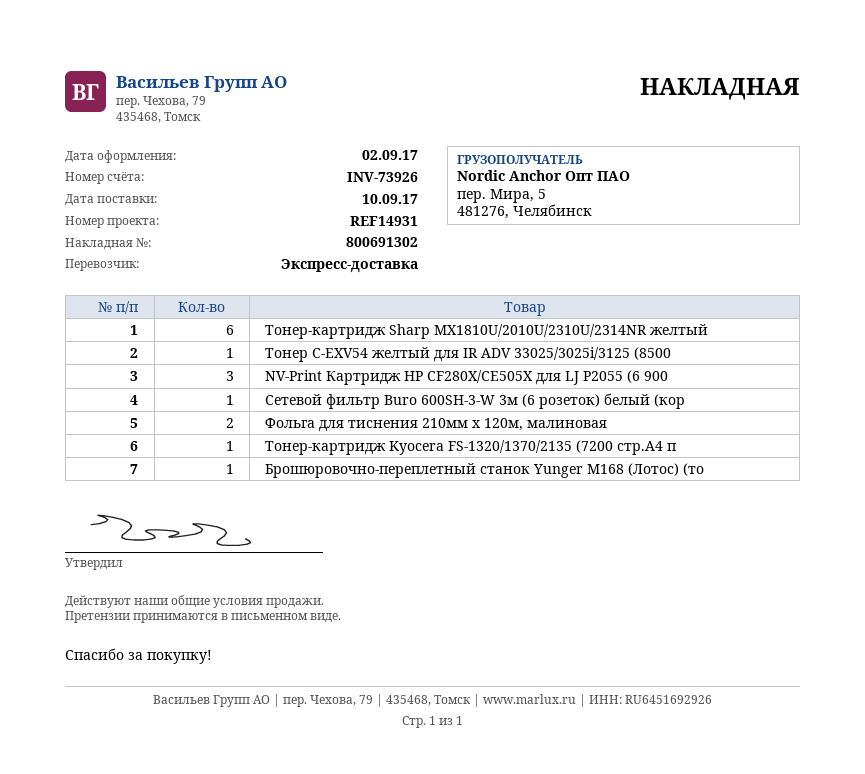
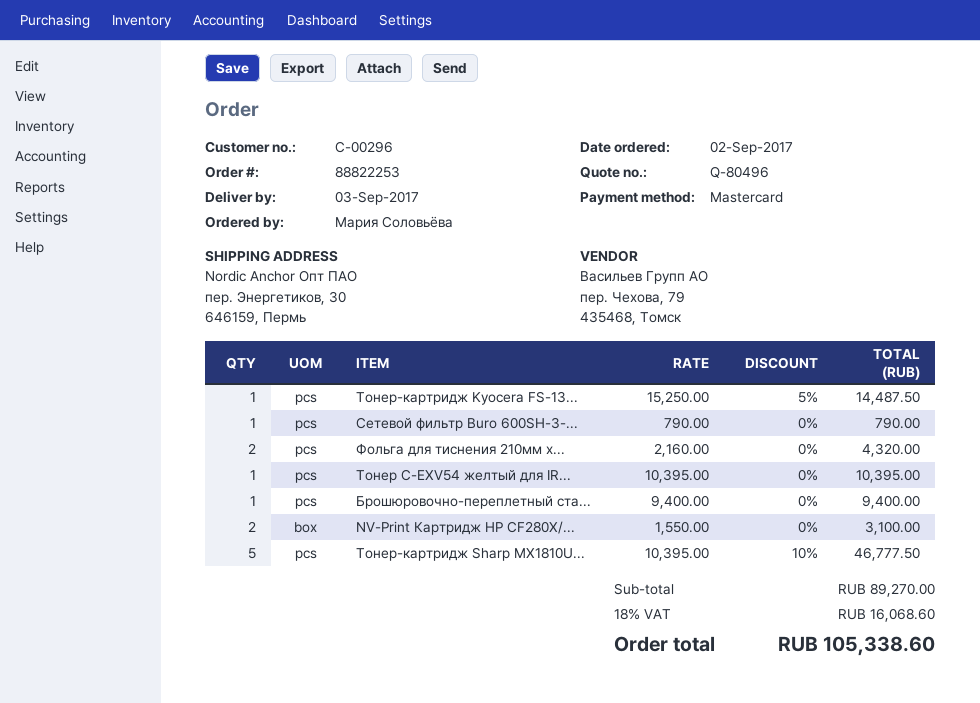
delivery date: 2017-09-10 -> 2017-09-03
ship to: пер. Мира, 5, 481276, Челябинск -> пер. Энергетиков, 30, 646159, Пермь
Тонер-картридж Sharp MX1810U/2010U/2310U/2314NR желтый: 6 -> 5
NV-Print Картридж HP CF280X/CE505X для LJ P2055 (6 900: 3 -> 2

